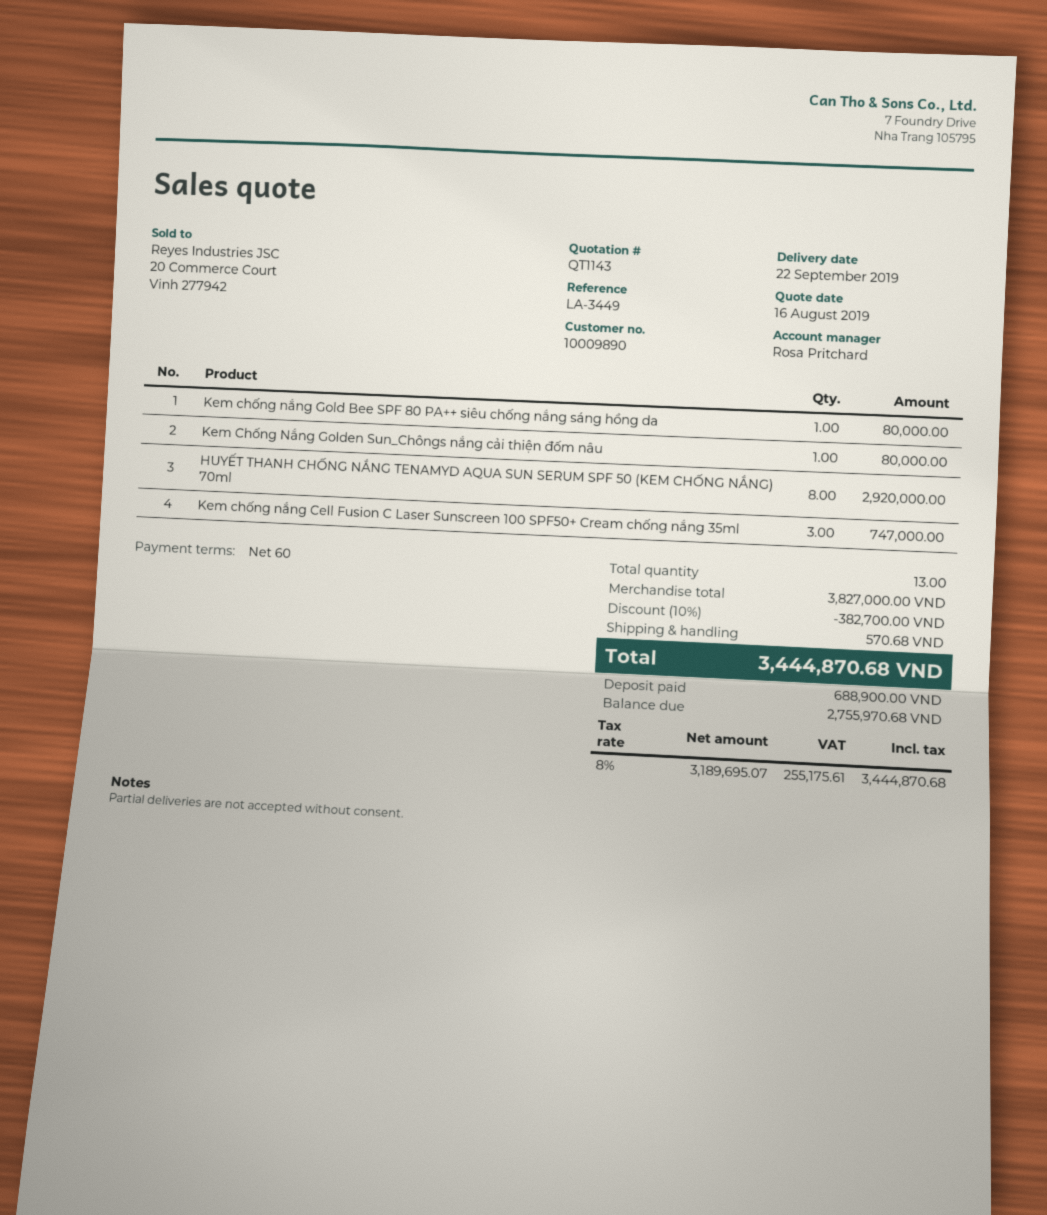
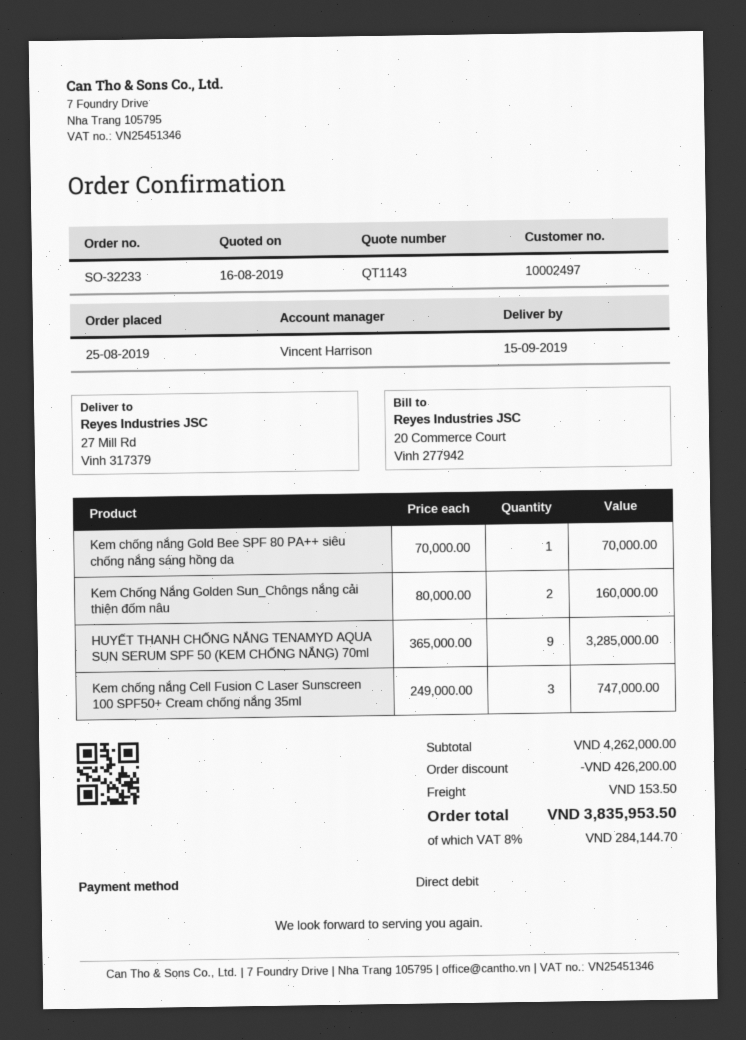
delivery date: 2019-09-22 -> 2019-09-15
customer number: 10009890 -> 10002497
sales rep: Rosa Pritchard -> Vincent Harrison
Kem chống nắng Gold Bee SPF 80 PA++ siêu chống nắng sáng hồng da: 1 for 80000.00 -> 1 for 70000.00
Kem Chống Nắng Golden Sun_Chôngs nắng cải thiện đốm nâu: 1 for 80000.00 -> 2 for 160000.00
HUYẾT THANH CHỐNG NẮNG TENAMYD AQUA SUN SERUM SPF 50 (KEM CHỐNG NẮNG) 70ml: 8 for 2920000.00 -> 9 for 3285000.00
subtotal: 3827000.00 -> 4262000.00
discount: 382700.00 -> 426200.00
shipping: 570.68 -> 153.50
tax: 8% = 255175.61 -> 8% = 284144.70
total: 3444870.68 -> 3835953.50

